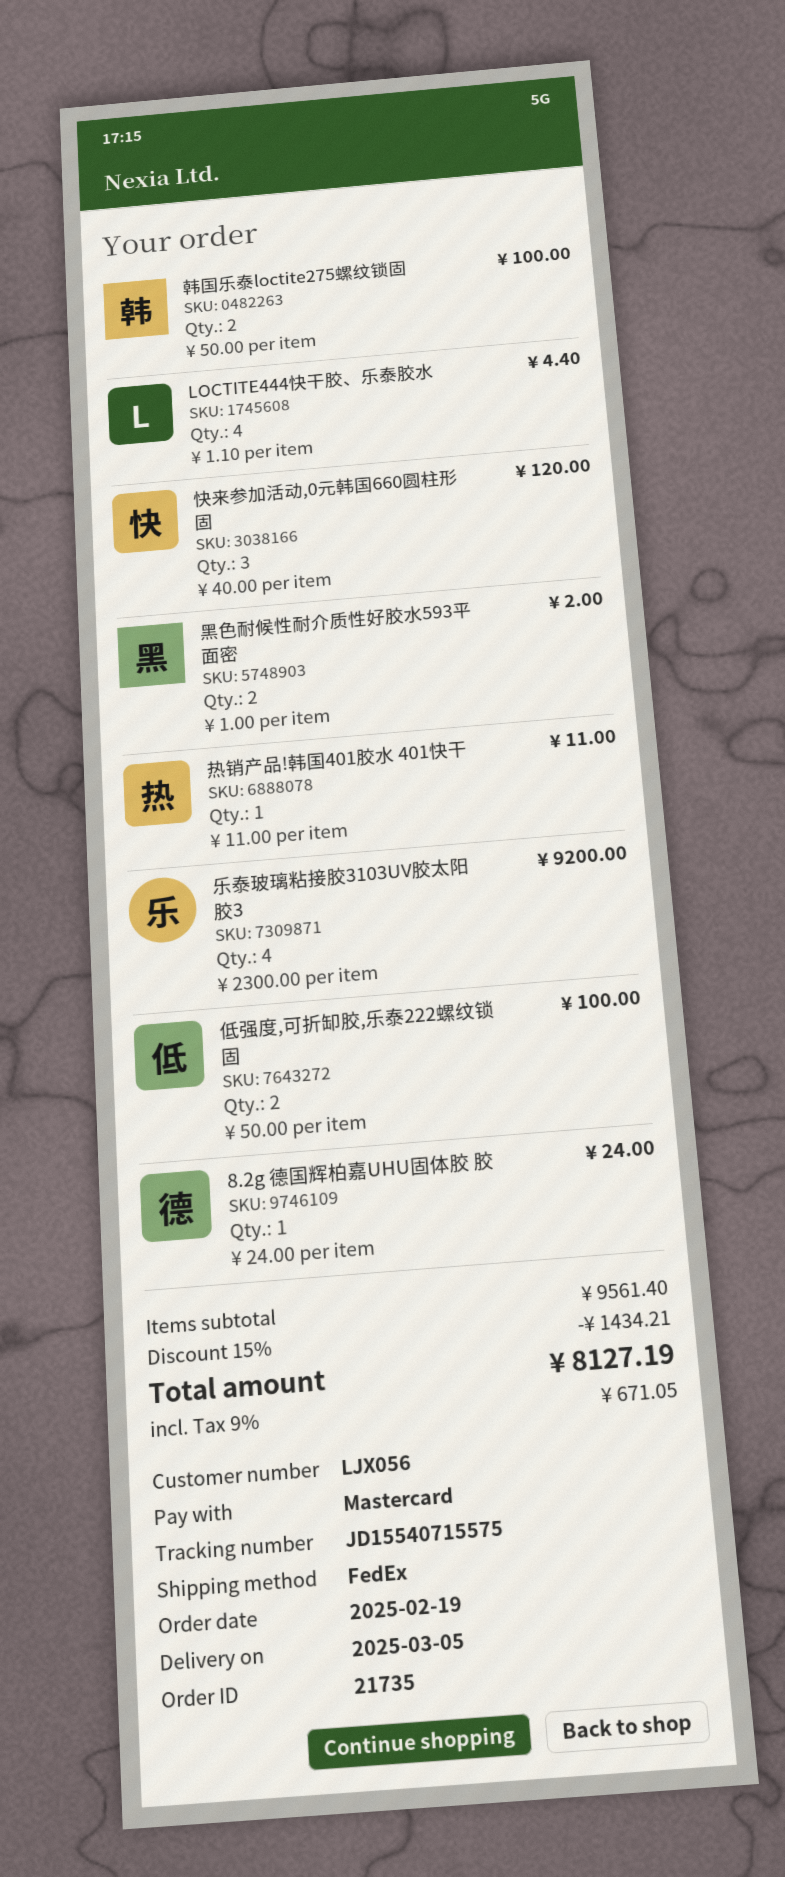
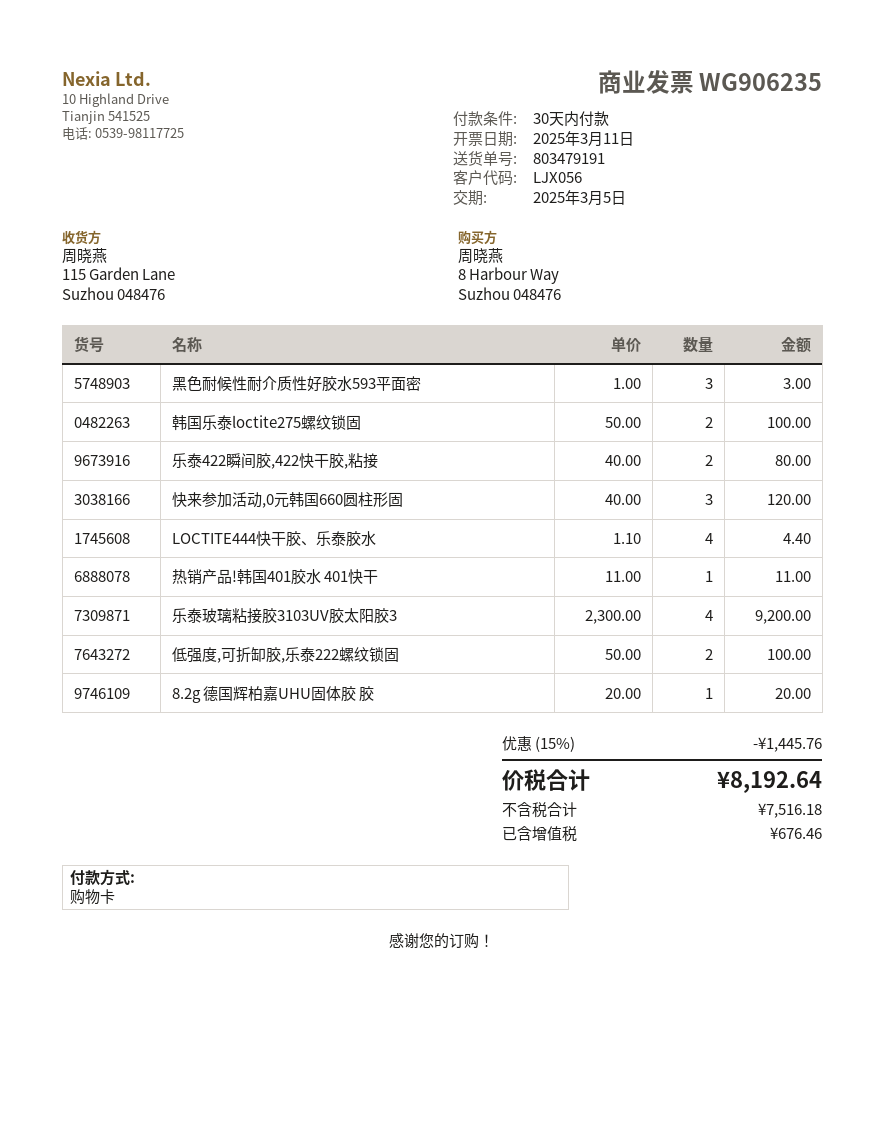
payment method: Mastercard -> gift card
黑色耐候性耐介质性好胶水593平面密: 2 x 1.00 = 2.00 -> 3 x 1.00 = 3.00
8.2g 德国辉柏嘉UHU固体胶 胶: 1 x 24.00 = 24.00 -> 1 x 20.00 = 20.00
乐泰422瞬间胶,422快干胶,粘接: none -> 2 x 40.00 = 80.00
discount: 15% = 1434.21 -> 15% = 1445.76
tax: 671.05 -> 676.46
total: 8127.19 -> 8192.64

